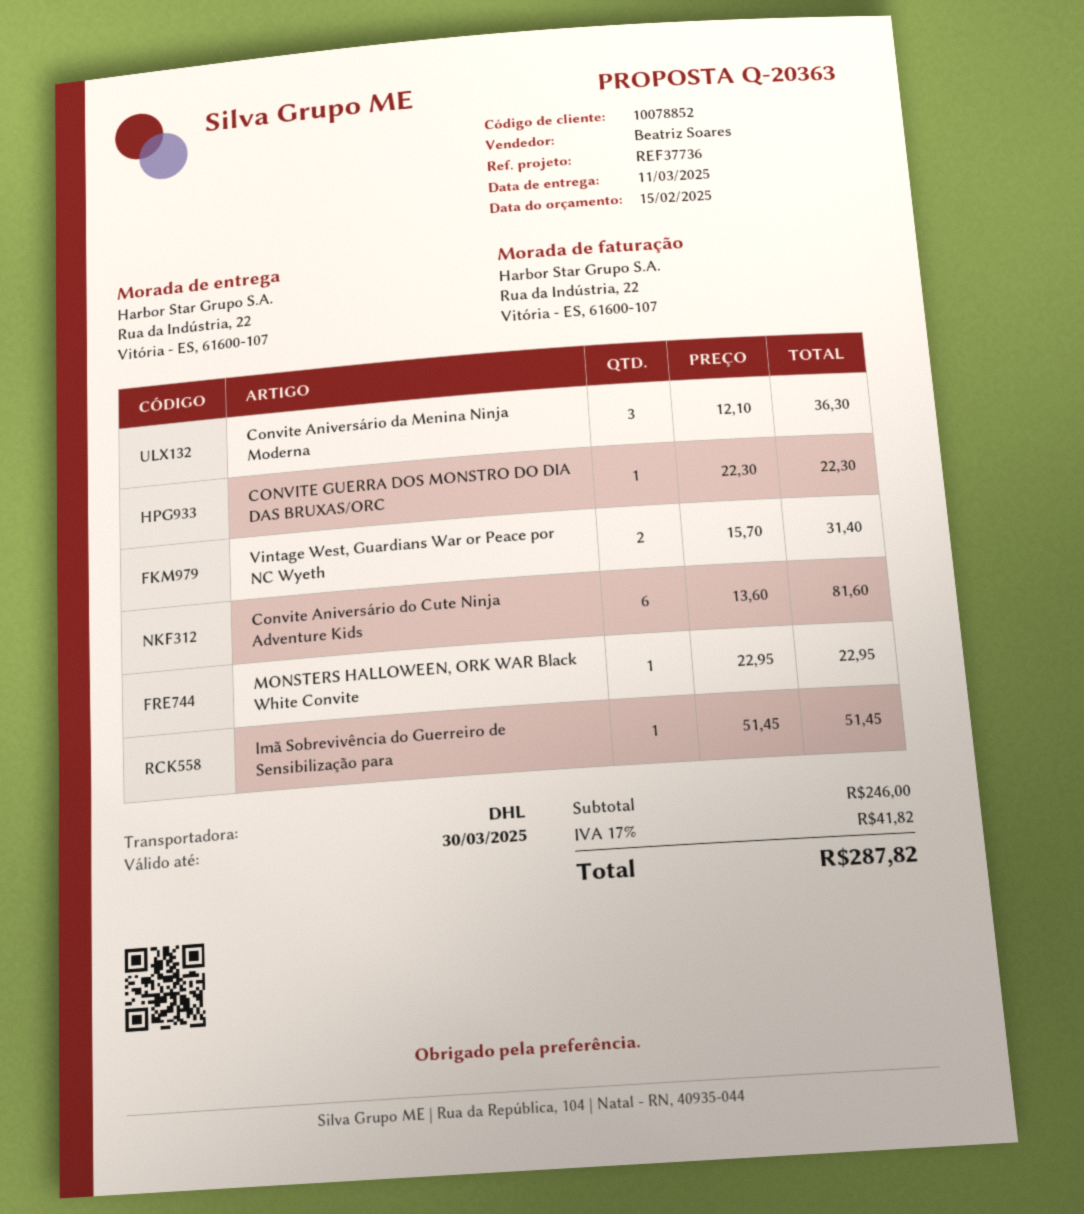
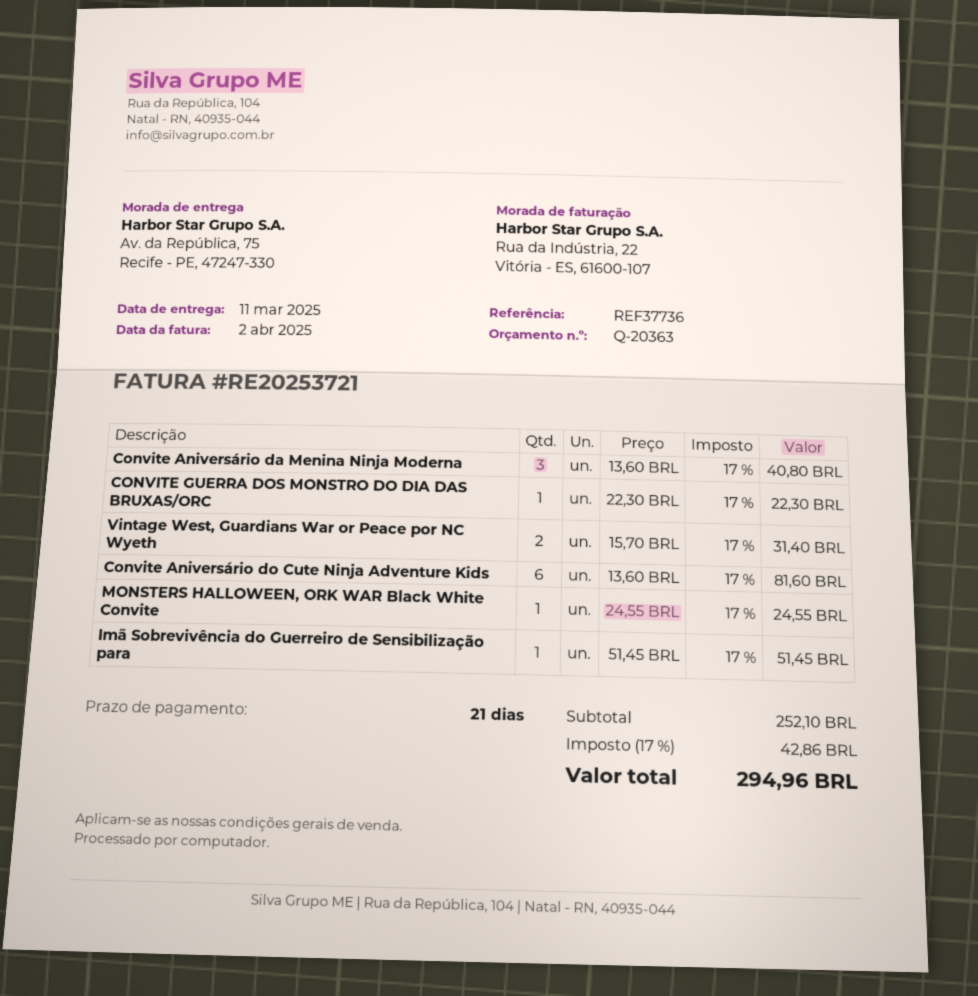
ship to: Rua da Indústria, 22, Vitória - ES, 61600-107 -> Av. da República, 75, Recife - PE, 47247-330
Convite Aniversário da Menina Ninja Moderna: 3 x 12.10 = 36.30 -> 3 x 13.60 = 40.80
MONSTERS HALLOWEEN, ORK WAR Black White Convite: 1 x 22.95 = 22.95 -> 1 x 24.55 = 24.55
subtotal: 246.00 -> 252.10
tax: 17% = 41.82 -> 17% = 42.86
total: 287.82 -> 294.96

